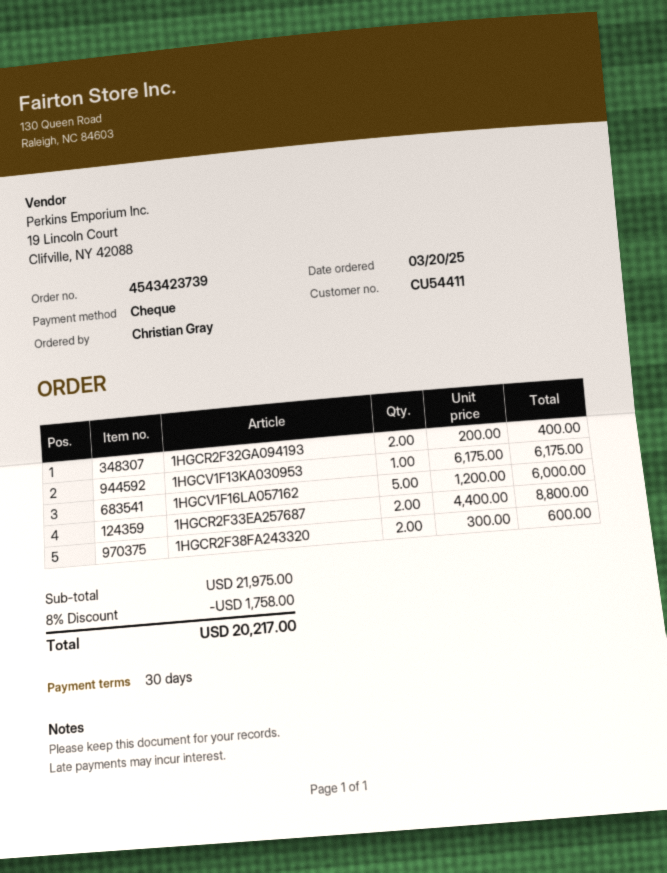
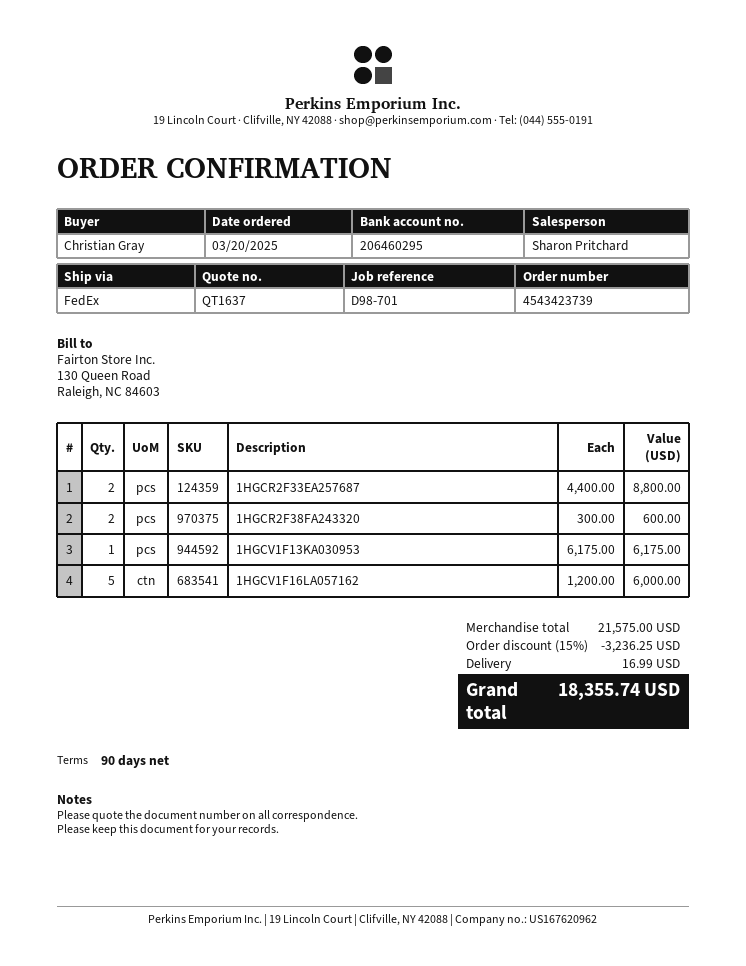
payment terms: 30 days -> 90 days
1HGCR2F32GA094193: 2 x 200.00 = 400.00 -> none
subtotal: 21975.00 -> 21575.00
discount: 8% = 1758.00 -> 15% = 3236.25
shipping: none -> 16.99
total: 20217.00 -> 18355.74

